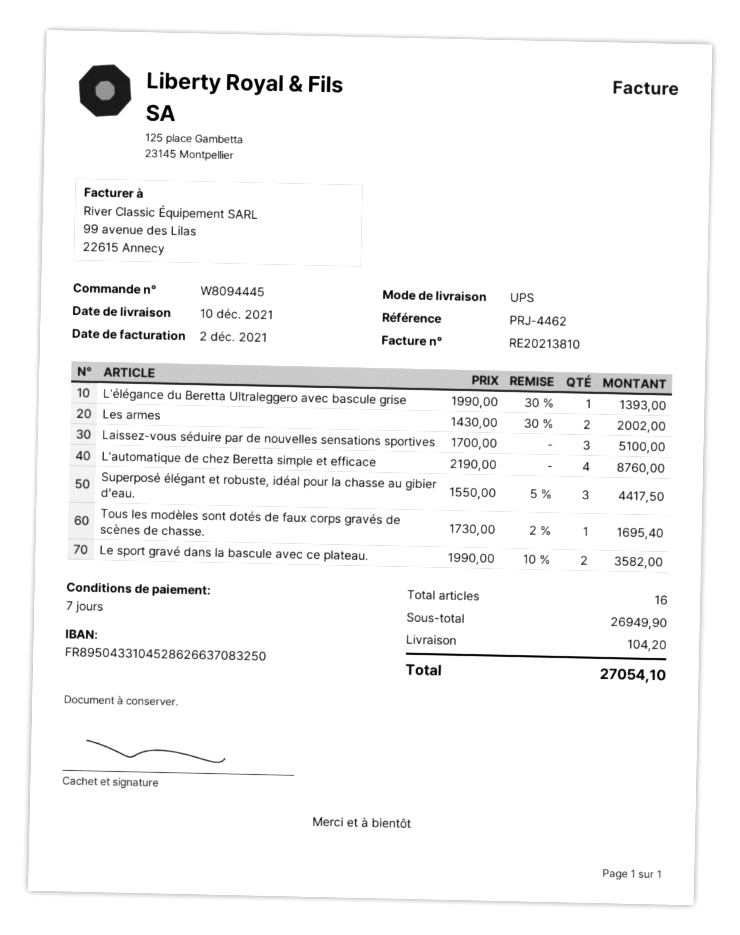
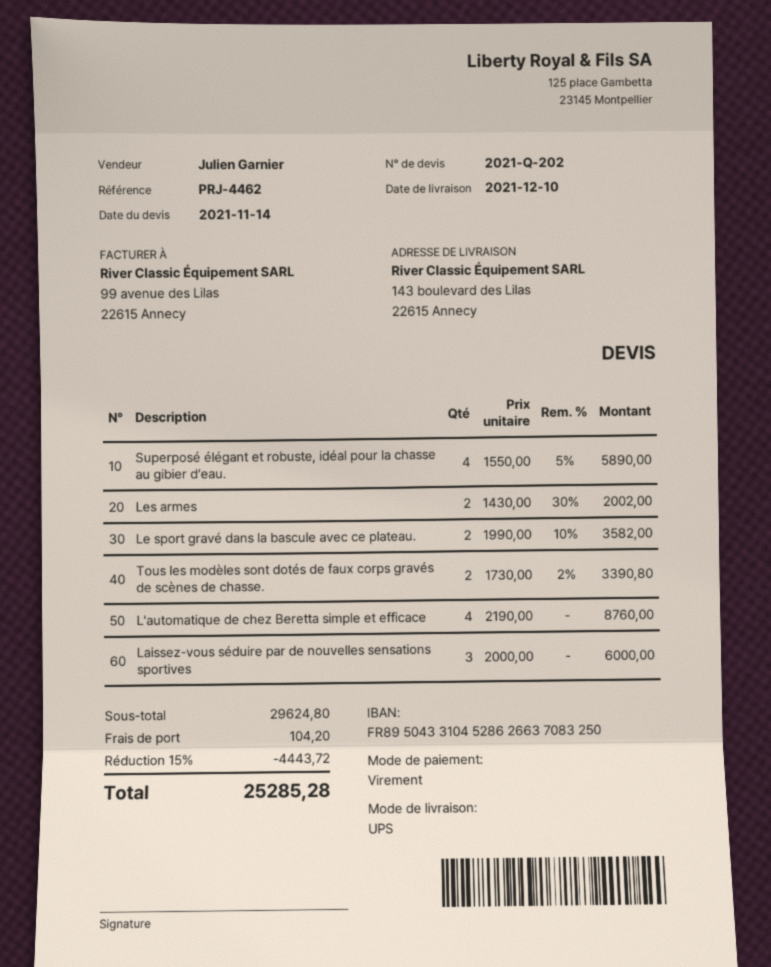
L'élégance du Beretta Ultraleggero avec bascule grise: 1 x 1990.00 - 30% = 1393.00 -> none
Laissez-vous séduire par de nouvelles sensations sportives: 3 x 1700.00 = 5100.00 -> 3 x 2000.00 = 6000.00
Superposé élégant et robuste, idéal pour la chasse au gibier d’eau.: 3 x 1550.00 - 5% = 4417.50 -> 4 x 1550.00 - 5% = 5890.00
Tous les modèles sont dotés de faux corps gravés de scènes de chasse.: 1 x 1730.00 - 2% = 1695.40 -> 2 x 1730.00 - 2% = 3390.80
subtotal: 26949.90 -> 29624.80
discount: none -> 15% = 4443.72
total: 27054.10 -> 25285.28

